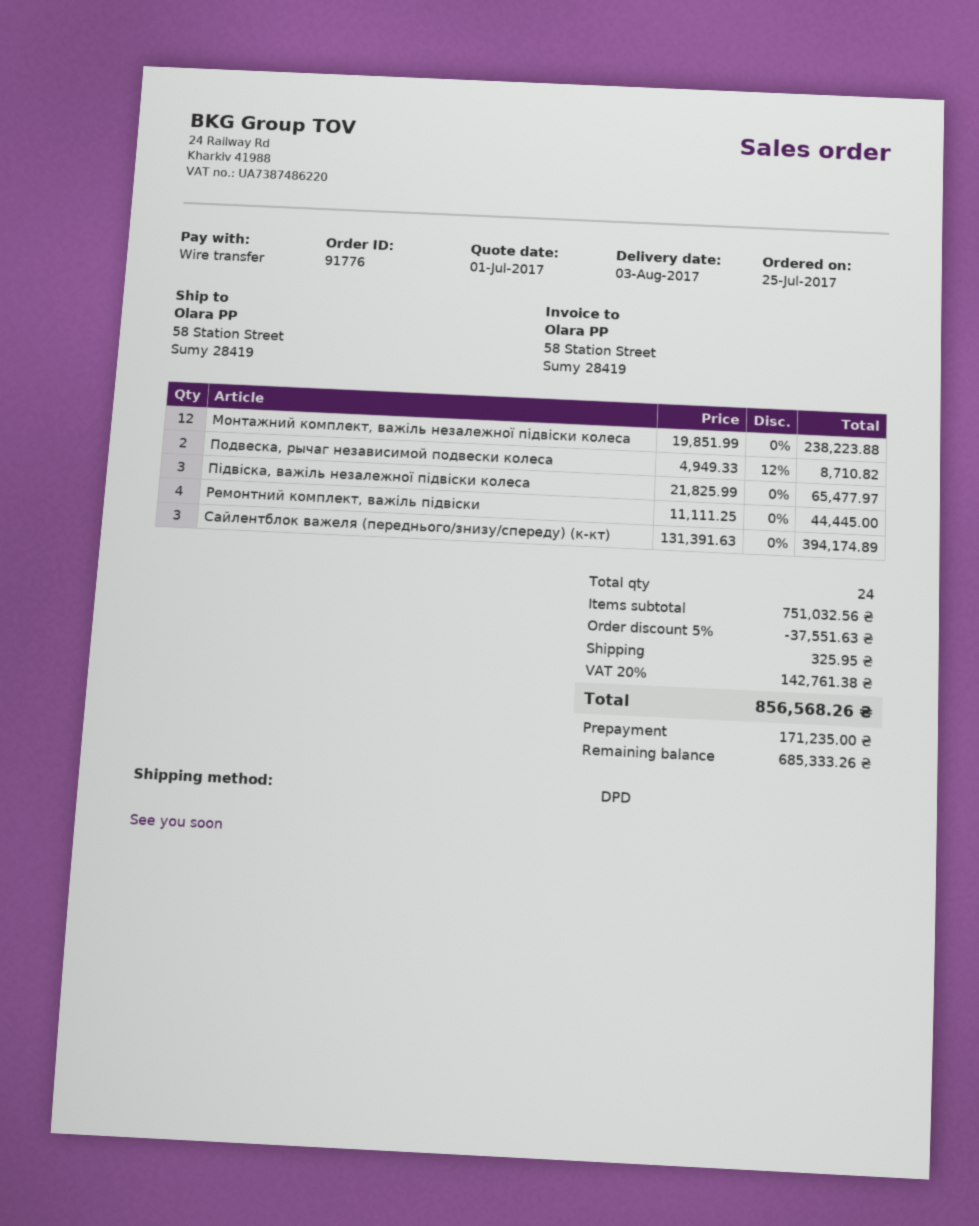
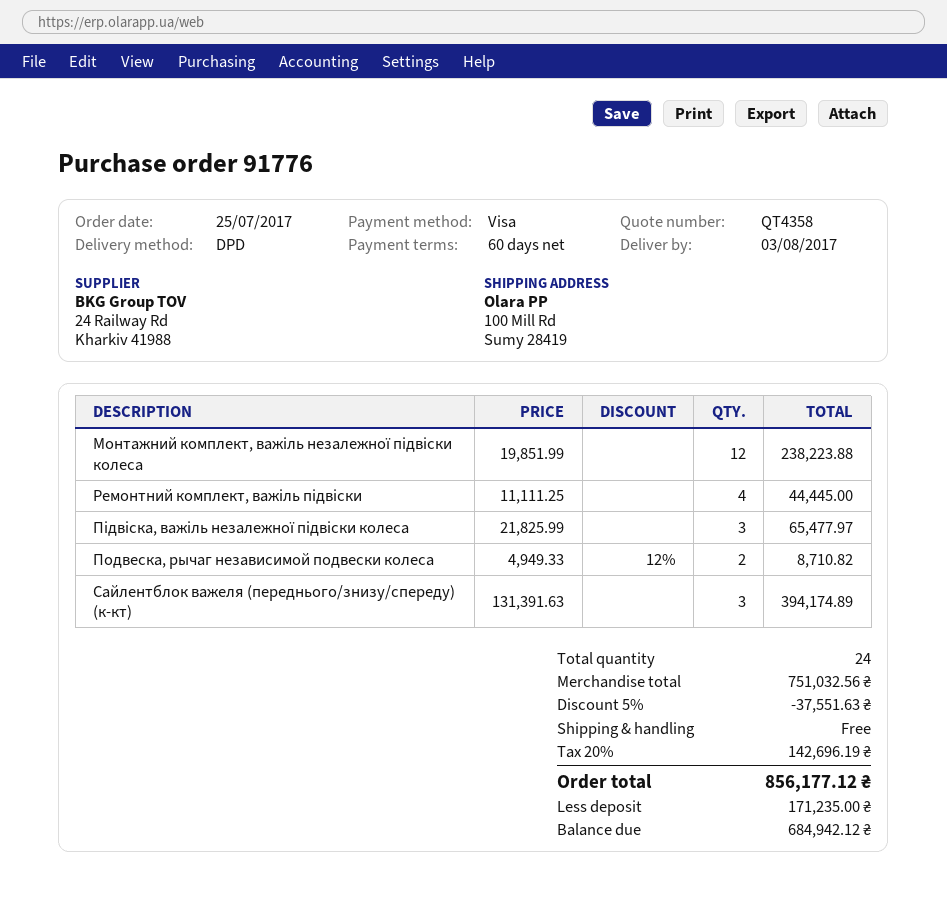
payment method: bank transfer -> Visa
ship to: 58 Station Street, Sumy 28419 -> 100 Mill Rd, Sumy 28419
shipping: 325.95 -> 0.00
tax: 20% = 142761.38 -> 20% = 142696.19
total: 856568.26 -> 856177.12
balance: 685333.26 -> 684942.12

